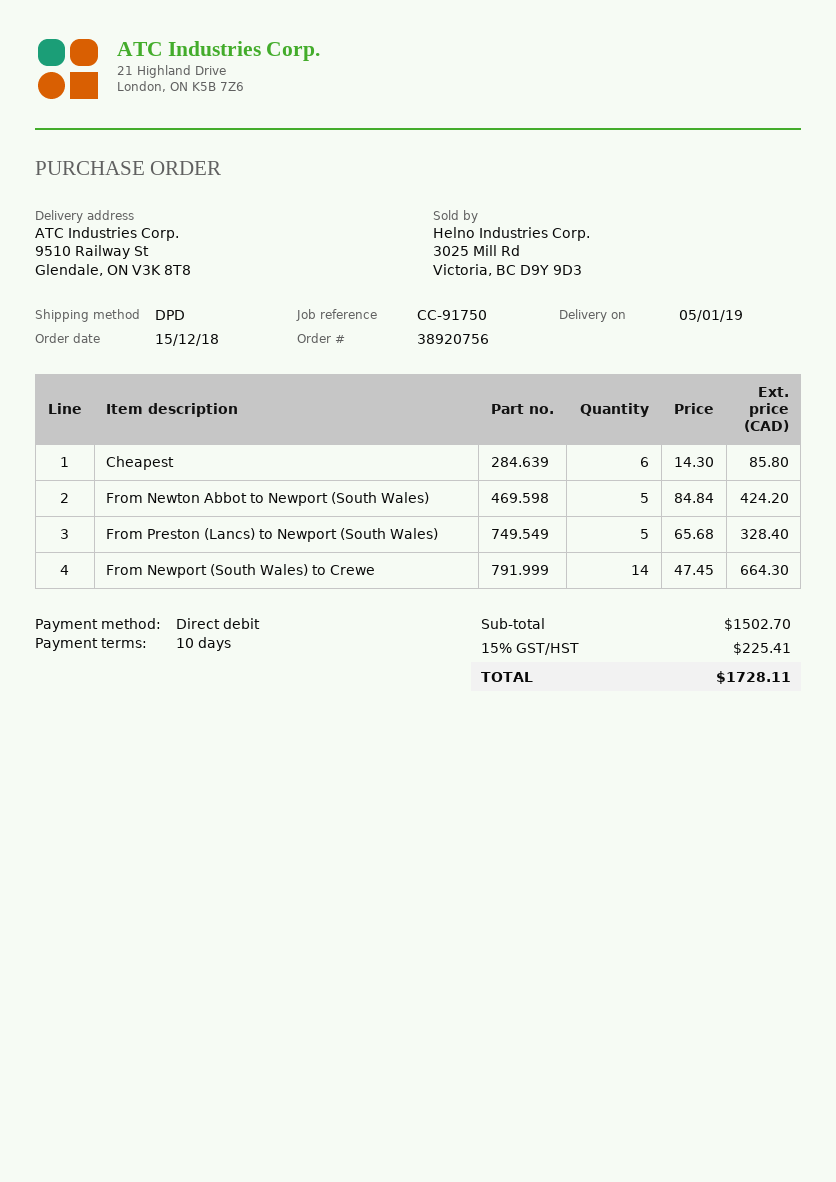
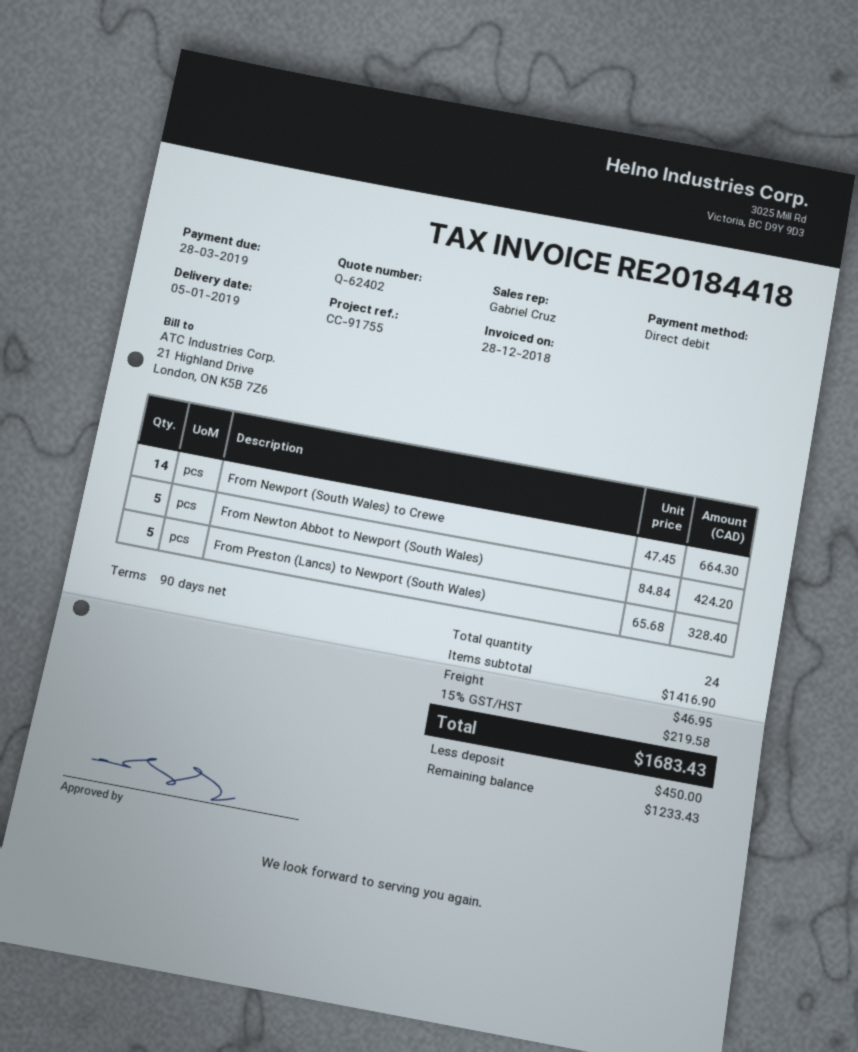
payment terms: 10 days -> 90 days
reference: CC-91750 -> CC-91755
Cheapest: 6 x 14.30 = 85.80 -> none
subtotal: 1502.70 -> 1416.90
shipping: none -> 46.95
tax: 15% = 225.41 -> 15% = 219.58
total: 1728.11 -> 1683.43

